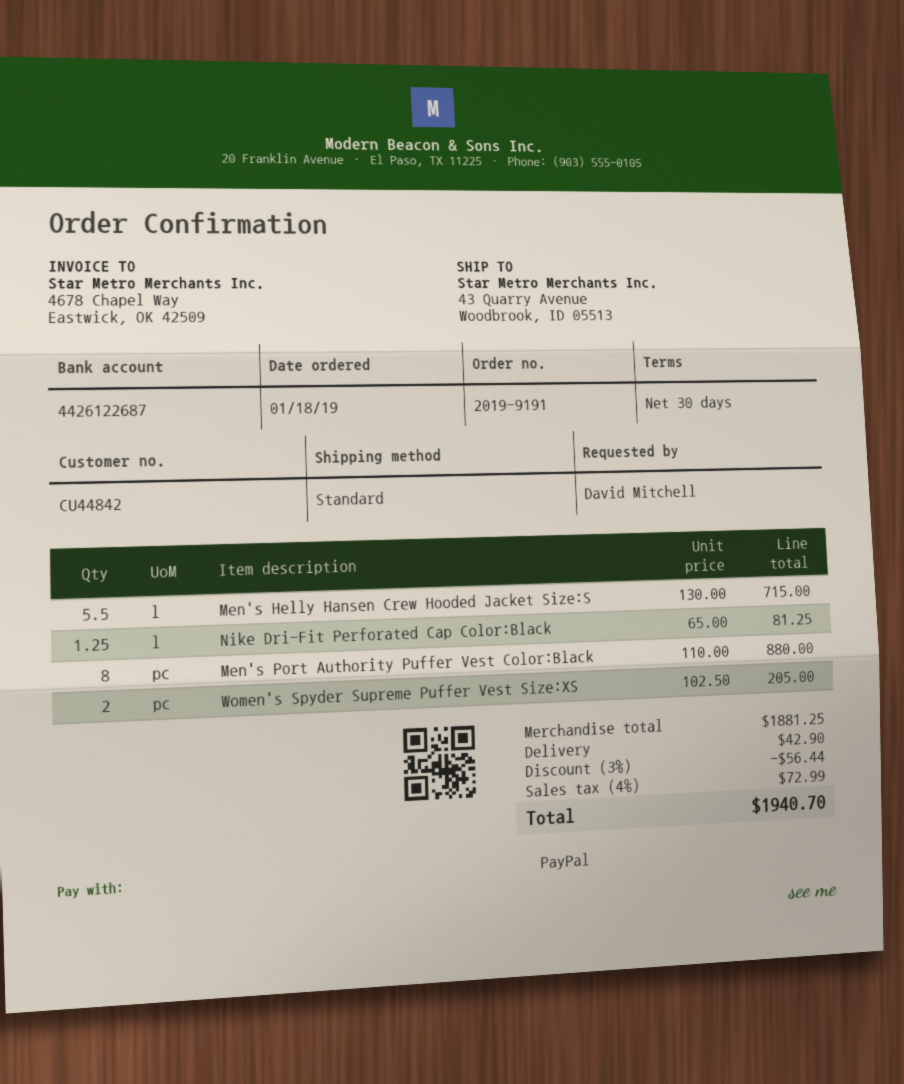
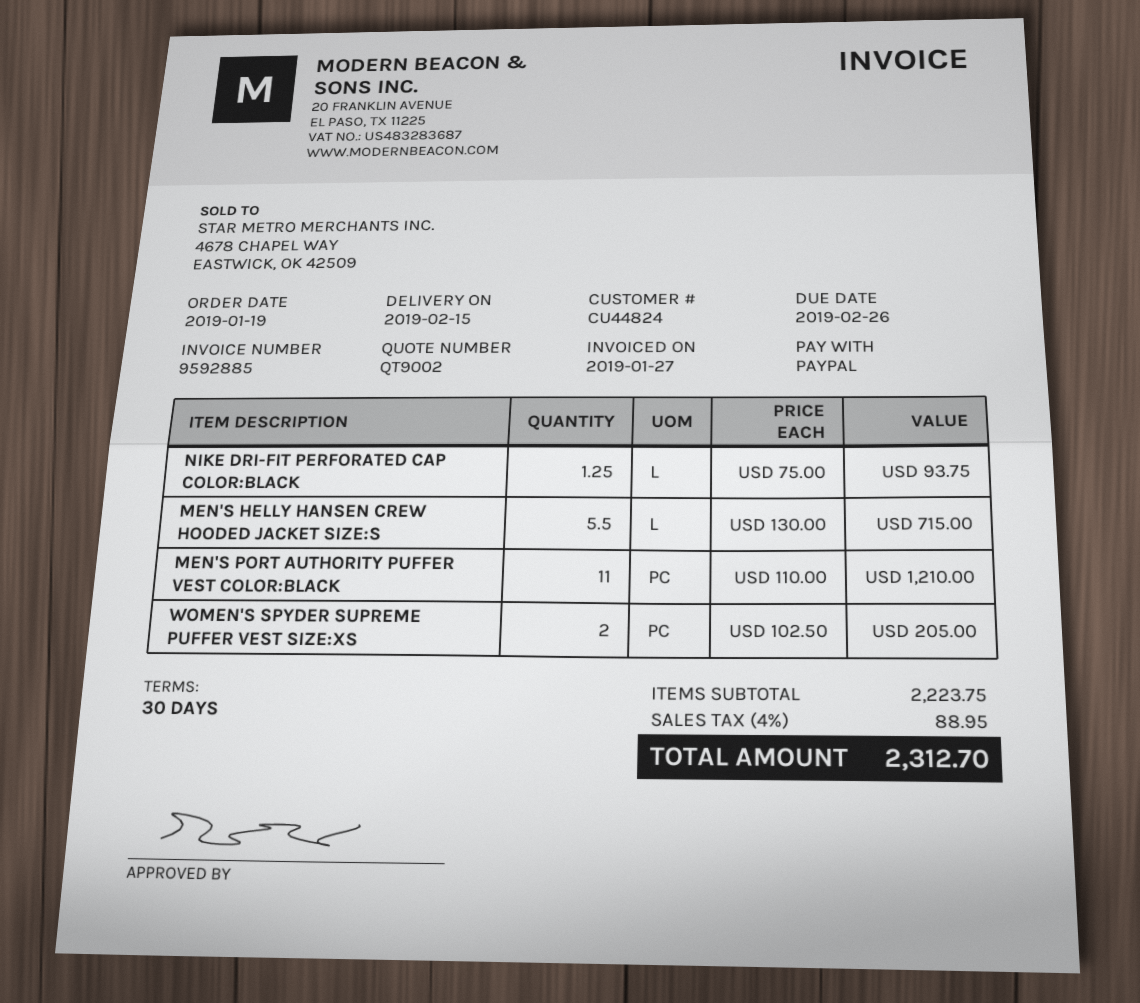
order date: 2019-01-18 -> 2019-01-19
customer number: CU44842 -> CU44824
Nike Dri-Fit Perforated Cap Color:Black: 1.25 x 65.00 = 81.25 -> 1.25 x 75.00 = 93.75
Men's Port Authority Puffer Vest Color:Black: 8 x 110.00 = 880.00 -> 11 x 110.00 = 1210.00
subtotal: 1881.25 -> 2223.75
discount: 3% = 56.44 -> none
shipping: 42.90 -> none
tax: 4% = 72.99 -> 4% = 88.95
total: 1940.70 -> 2312.70

